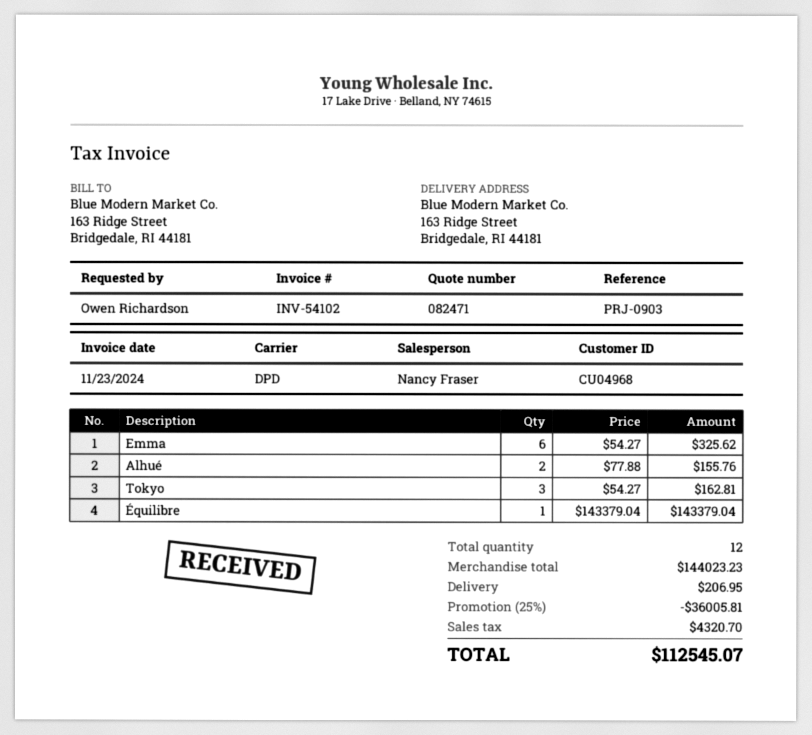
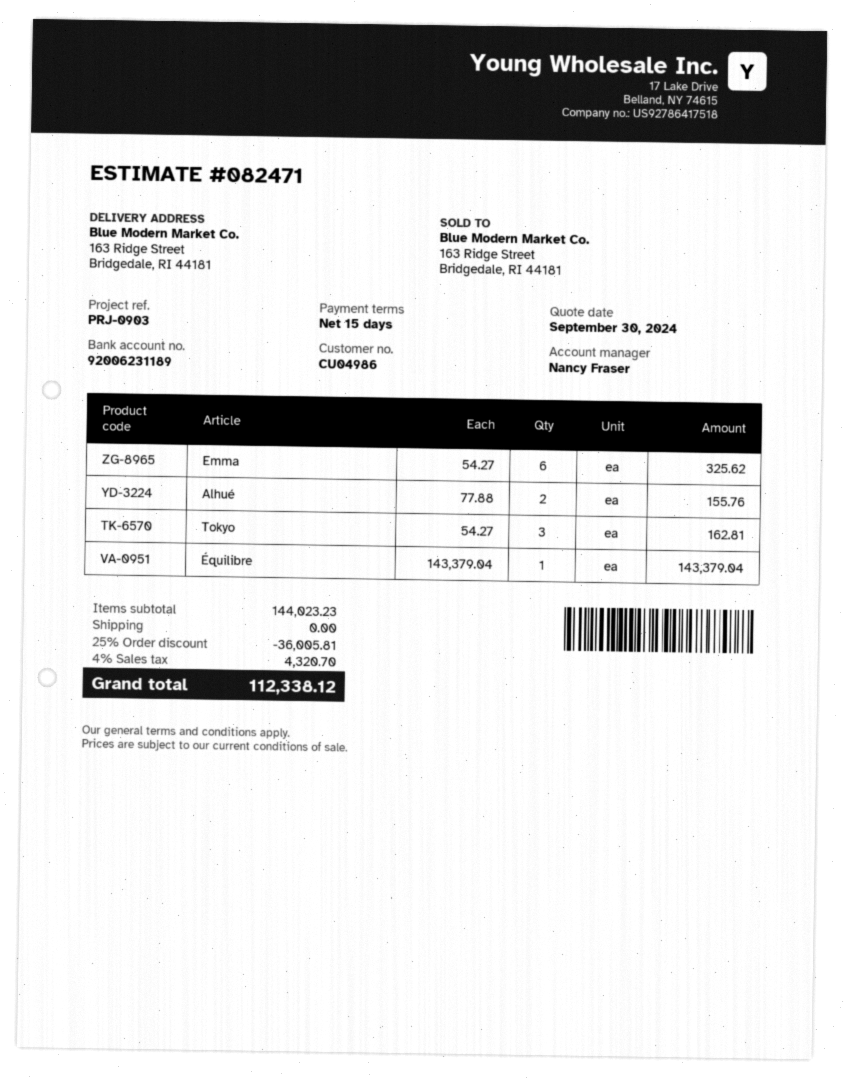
customer number: CU04968 -> CU04986
shipping: 206.95 -> 0.00
total: 112545.07 -> 112338.12

